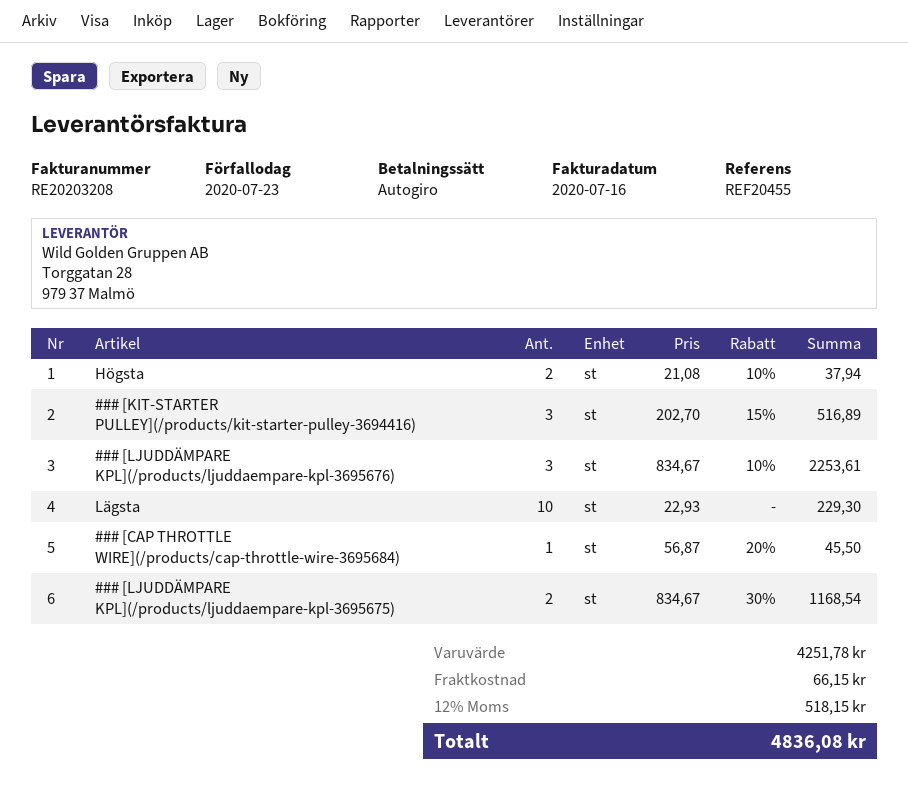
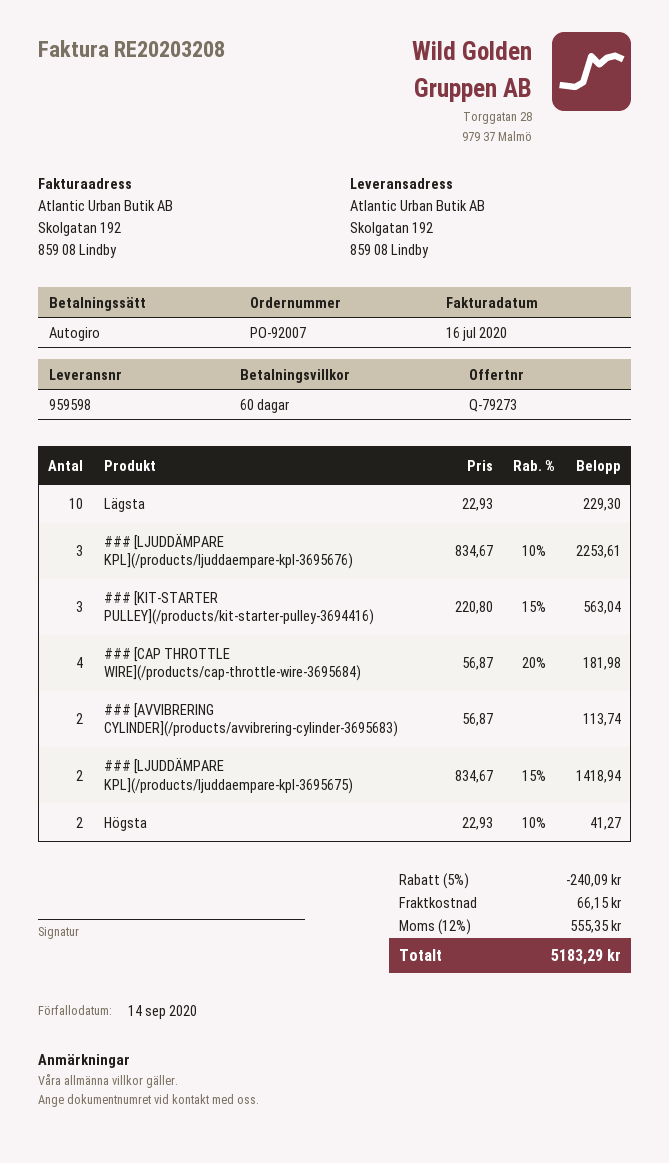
due date: 2020-07-23 -> 2020-09-14
Högsta: 2 x 21.08 - 10% = 37.94 -> 2 x 22.93 - 10% = 41.27
### [KIT-STARTER PULLEY](/products/kit-starter-pulley-3694416): 3 x 202.70 - 15% = 516.89 -> 3 x 220.80 - 15% = 563.04
### [CAP THROTTLE WIRE](/products/cap-throttle-wire-3695684): 1 x 56.87 - 20% = 45.50 -> 4 x 56.87 - 20% = 181.98
### [LJUDDÄMPARE KPL](/products/ljuddaempare-kpl-3695675): 2 x 834.67 - 30% = 1168.54 -> 2 x 834.67 - 15% = 1418.94
### [AVVIBRERING CYLINDER](/products/avvibrering-cylinder-3695683): none -> 2 x 56.87 = 113.74
discount: none -> 5% = 240.09
tax: 12% = 518.15 -> 12% = 555.35
total: 4836.08 -> 5183.29

